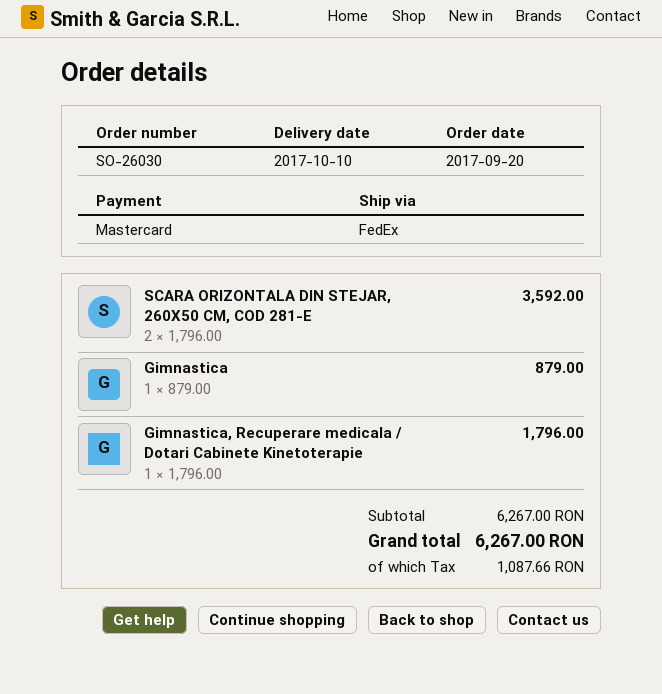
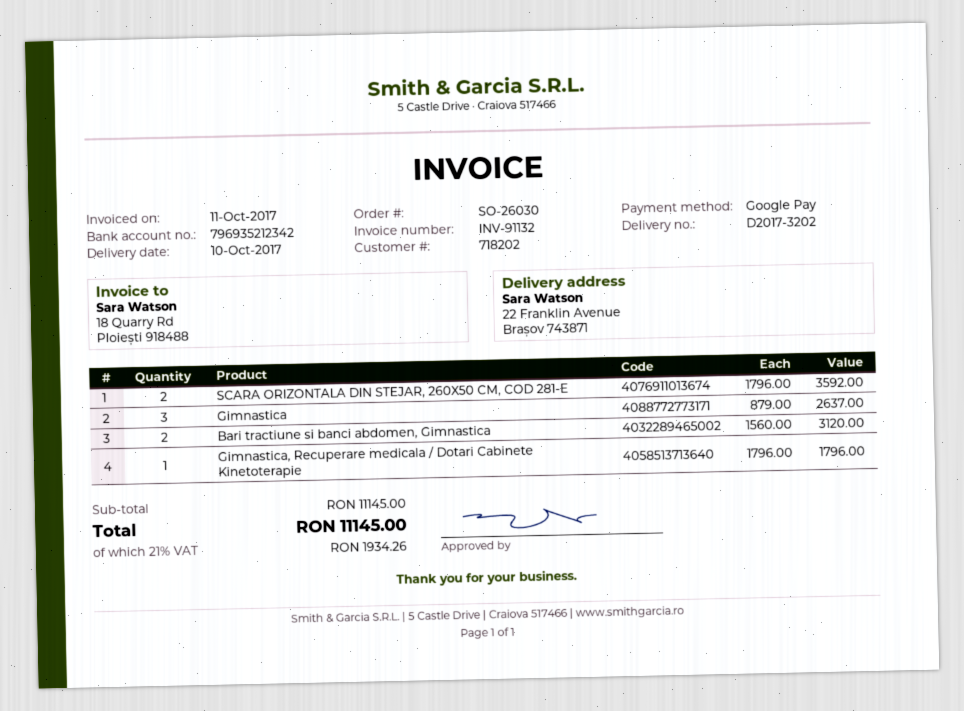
payment method: Mastercard -> Google Pay
Gimnastica: 1 x 879.00 = 879.00 -> 3 x 879.00 = 2637.00
Bari tractiune si banci abdomen, Gimnastica: none -> 2 x 1560.00 = 3120.00
subtotal: 6267.00 -> 11145.00
tax: 1087.66 -> 1934.26
total: 6267.00 -> 11145.00

